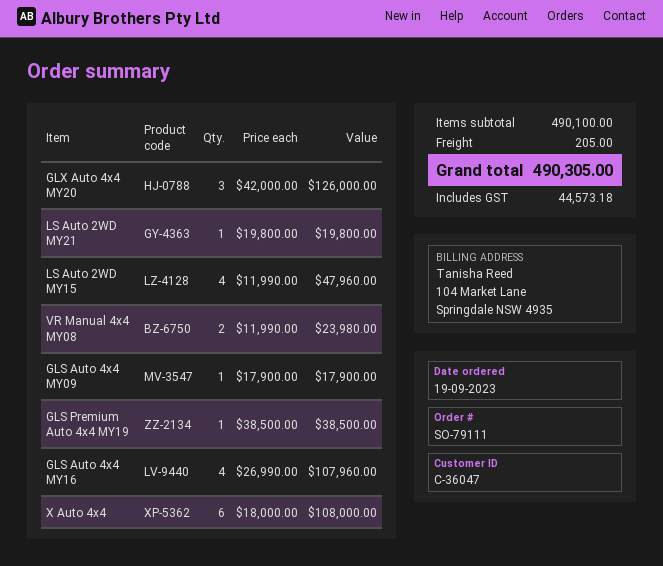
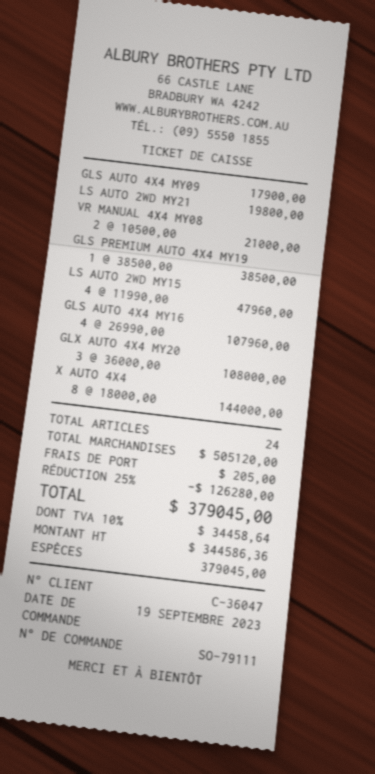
GLX Auto 4x4 MY20: 3 x 42000.00 = 126000.00 -> 3 x 36000.00 = 108000.00
VR Manual 4x4 MY08: 2 x 11990.00 = 23980.00 -> 2 x 10500.00 = 21000.00
X Auto 4x4: 6 x 18000.00 = 108000.00 -> 8 x 18000.00 = 144000.00
subtotal: 490100.00 -> 505120.00
discount: none -> 25% = 126280.00
tax: 44573.18 -> 34458.64
total: 490305.00 -> 379045.00

